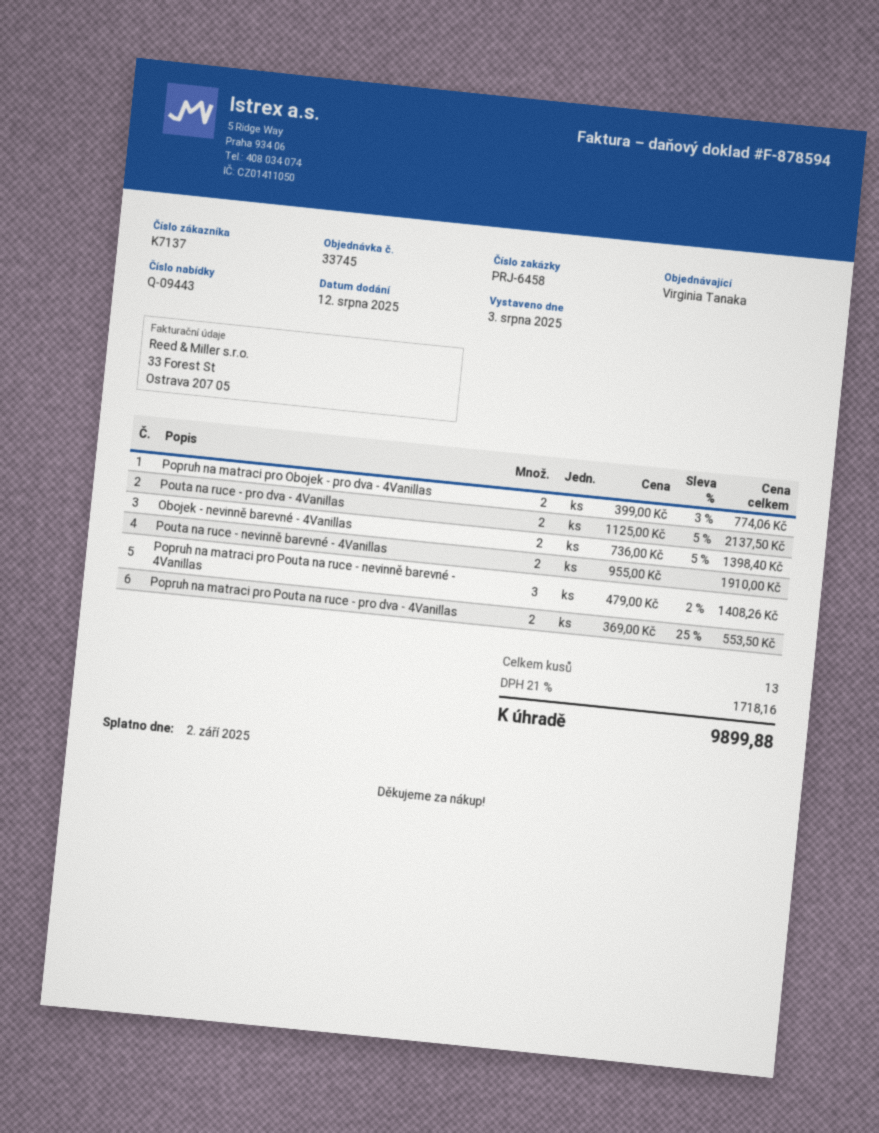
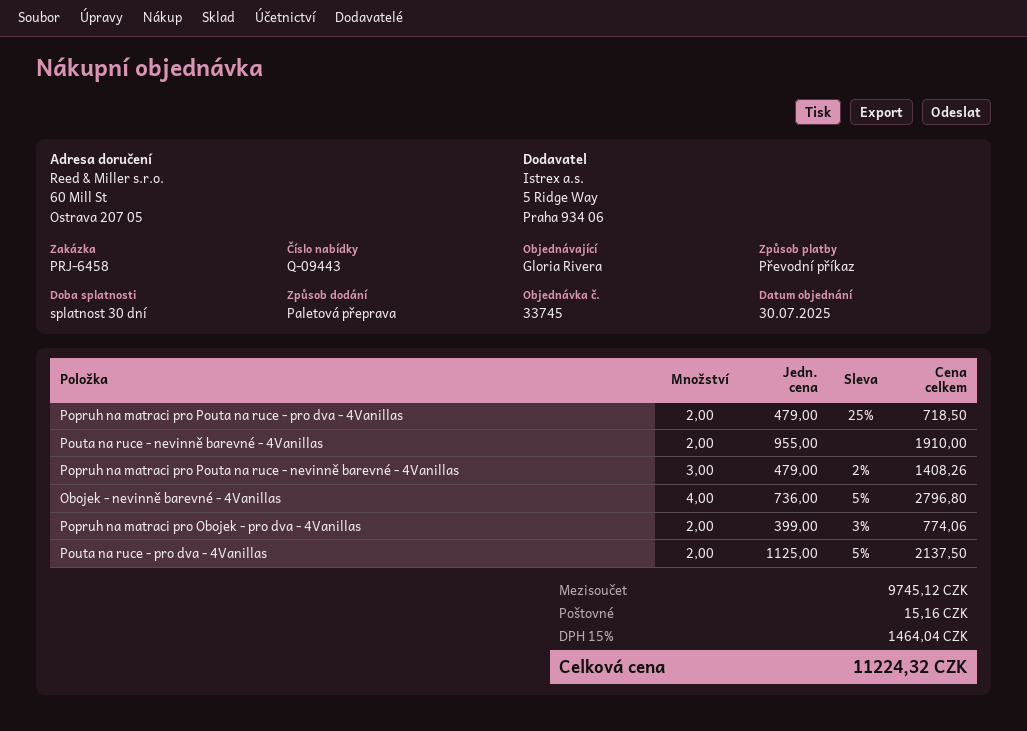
ordered by: Virginia Tanaka -> Gloria Rivera
Obojek - nevinně barevné - 4Vanillas: 2 x 736.00 - 5% = 1398.40 -> 4 x 736.00 - 5% = 2796.80
Popruh na matraci pro Pouta na ruce - pro dva - 4Vanillas: 2 x 369.00 - 25% = 553.50 -> 2 x 479.00 - 25% = 718.50
shipping: none -> 15.16
tax: 21% = 1718.16 -> 15% = 1464.04
total: 9899.88 -> 11224.32

